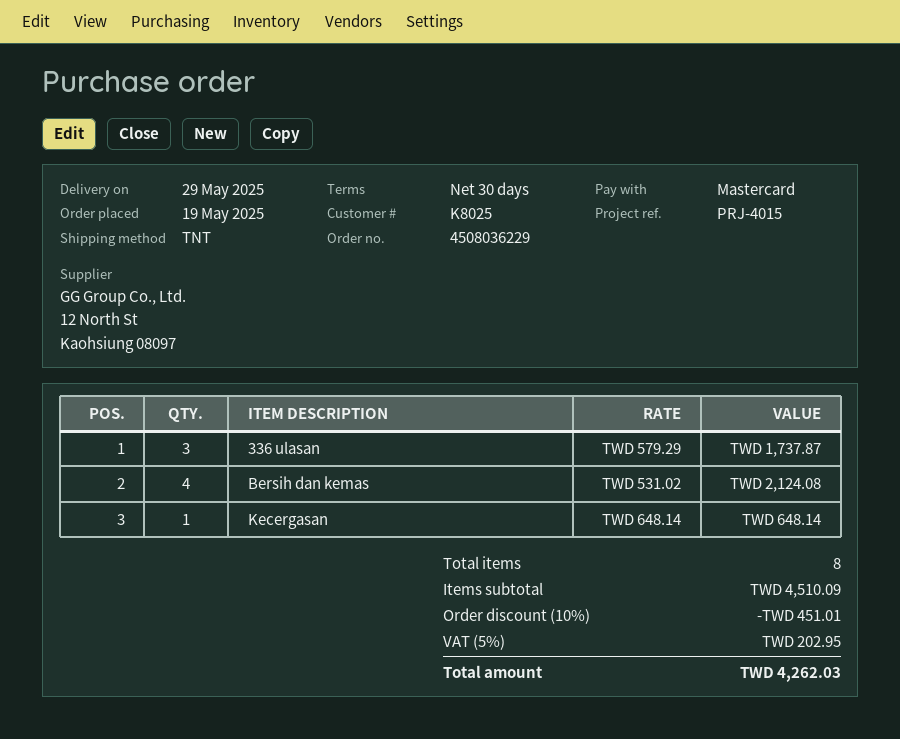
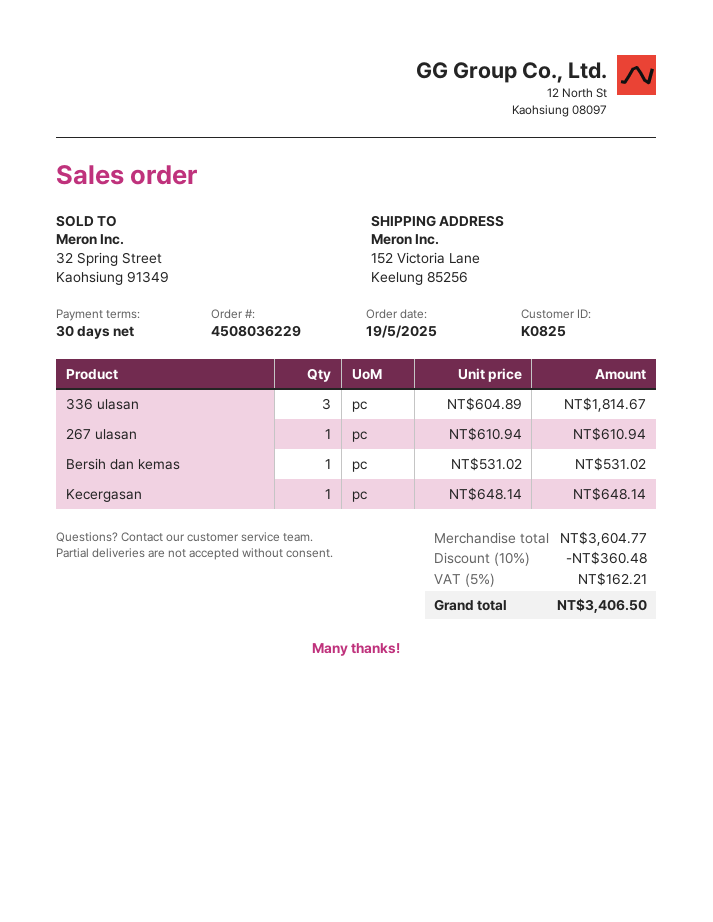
customer number: K8025 -> K0825
336 ulasan: 3 x 579.29 = 1737.87 -> 3 x 604.89 = 1814.67
Bersih dan kemas: 4 x 531.02 = 2124.08 -> 1 x 531.02 = 531.02
267 ulasan: none -> 1 x 610.94 = 610.94
subtotal: 4510.09 -> 3604.77
discount: 10% = 451.01 -> 10% = 360.48
tax: 5% = 202.95 -> 5% = 162.21
total: 4262.03 -> 3406.50

